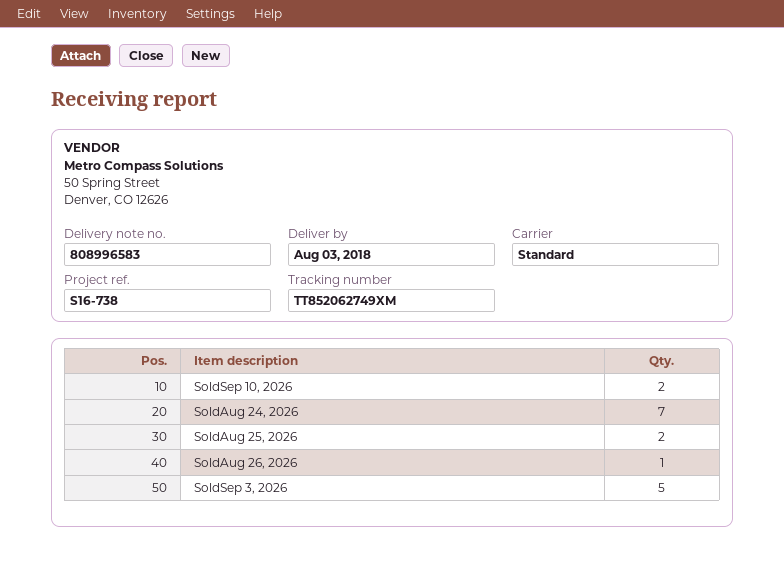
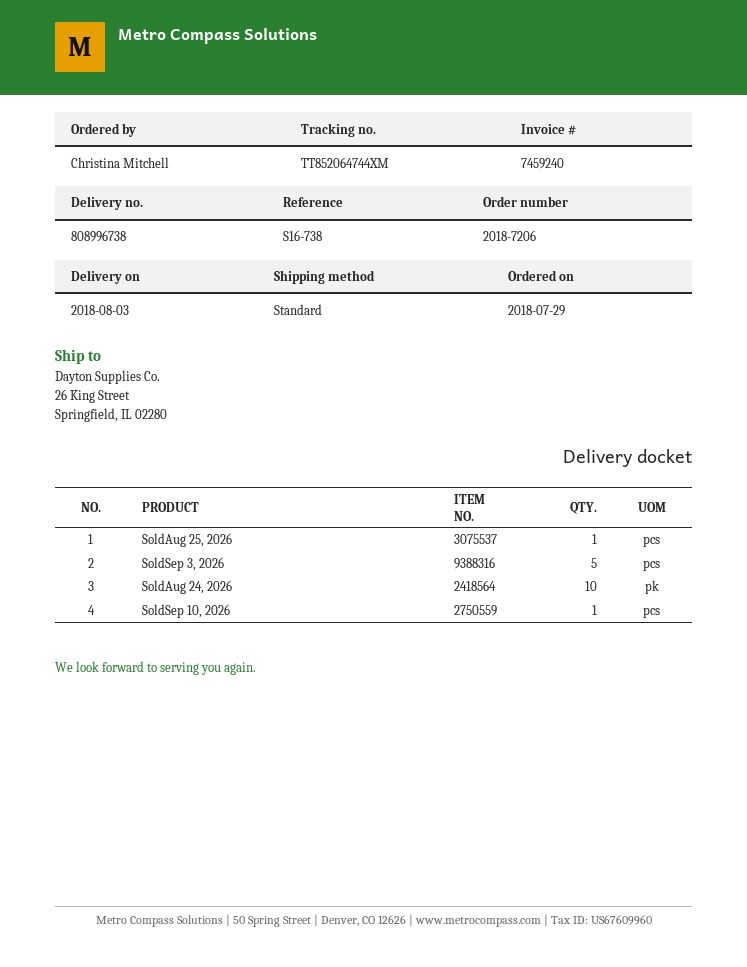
delivery note number: 808996583 -> 808996738
tracking number: TT852062749XM -> TT852064744XM
SoldSep 10, 2026: 2 -> 1
SoldAug 24, 2026: 7 -> 10
SoldAug 25, 2026: 2 -> 1
SoldAug 26, 2026: 1 -> none

